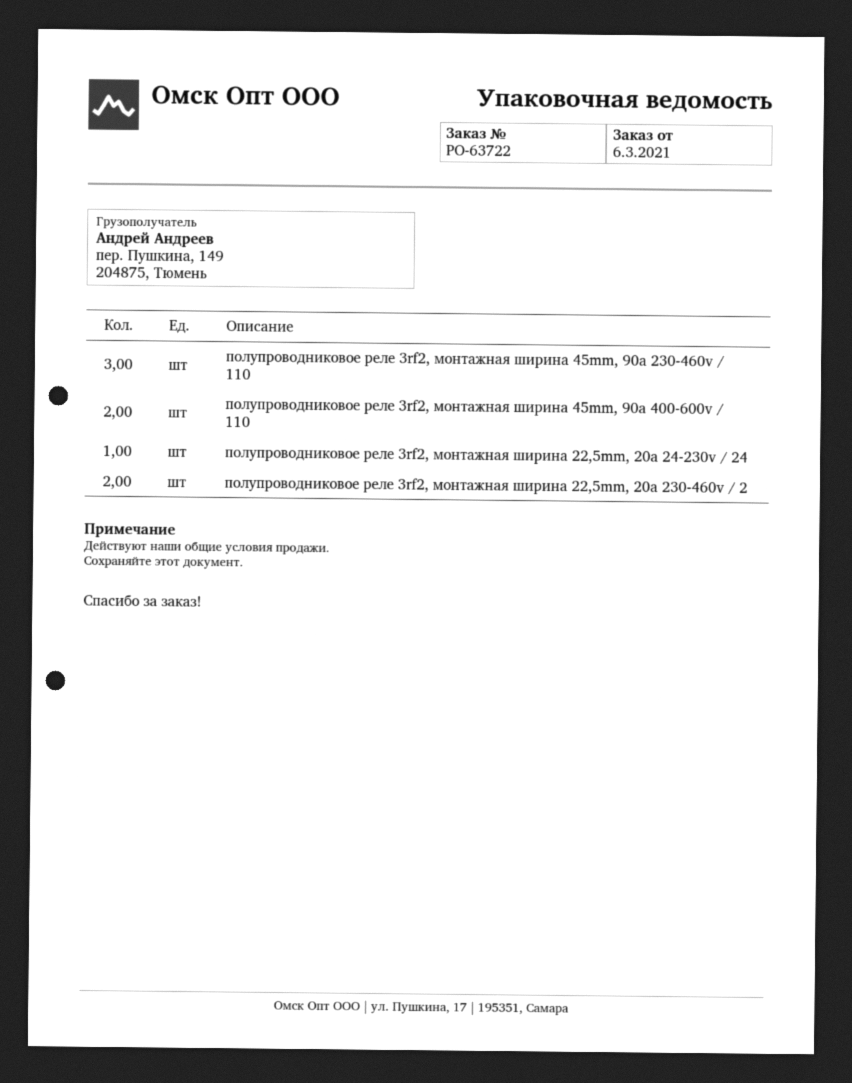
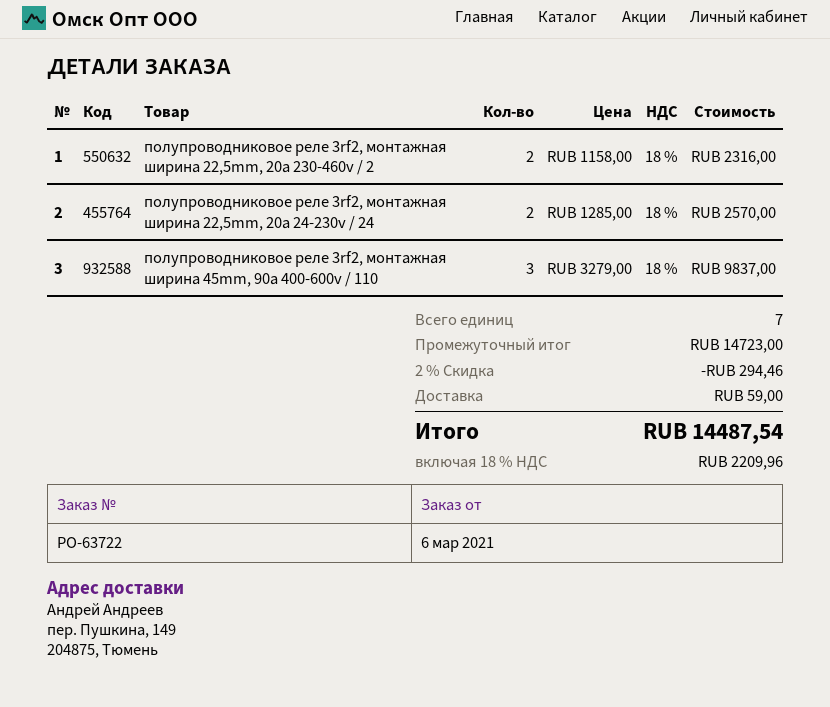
полупроводниковое реле 3rf2, монтажная ширина 45mm, 90a 230-460v / 110: 3 -> none
полупроводниковое реле 3rf2, монтажная ширина 45mm, 90a 400-600v / 110: 2 -> 3
полупроводниковое реле 3rf2, монтажная ширина 22,5mm, 20a 24-230v / 24: 1 -> 2

